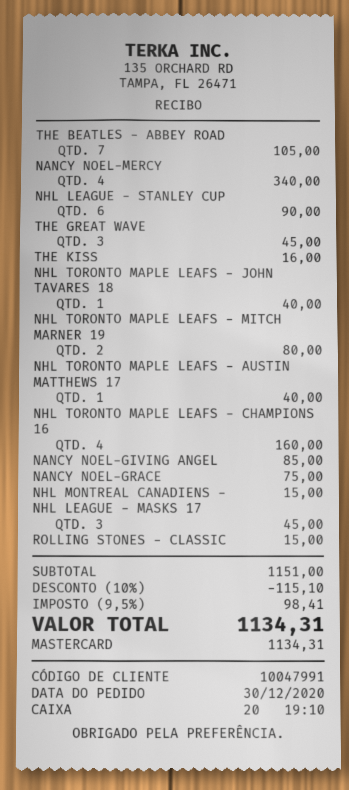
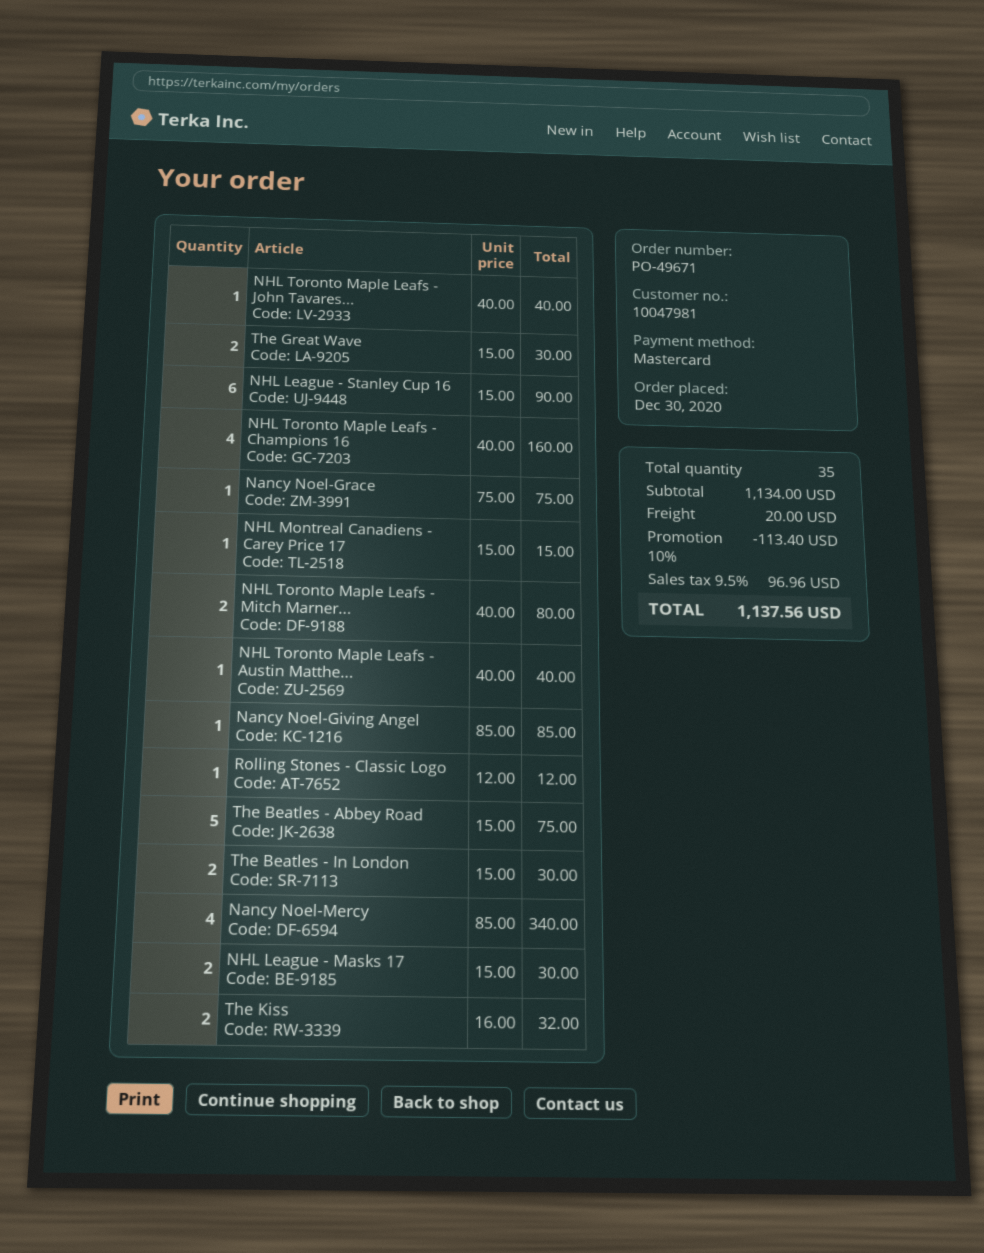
customer number: 10047991 -> 10047981
THE BEATLES - ABBEY ROAD: 7 for 105.00 -> 5 for 75.00
THE GREAT WAVE: 3 for 45.00 -> 2 for 30.00
THE KISS: 1 for 16.00 -> 2 for 32.00
NHL LEAGUE - MASKS 17: 3 for 45.00 -> 2 for 30.00
ROLLING STONES - CLASSIC: 1 for 15.00 -> 1 for 12.00
The Beatles - In London: none -> 2 for 30.00
subtotal: 1151.00 -> 1134.00
discount: 10% = 115.10 -> 10% = 113.40
shipping: none -> 20.00
tax: 9.5% = 98.41 -> 9.5% = 96.96
total: 1134.31 -> 1137.56

